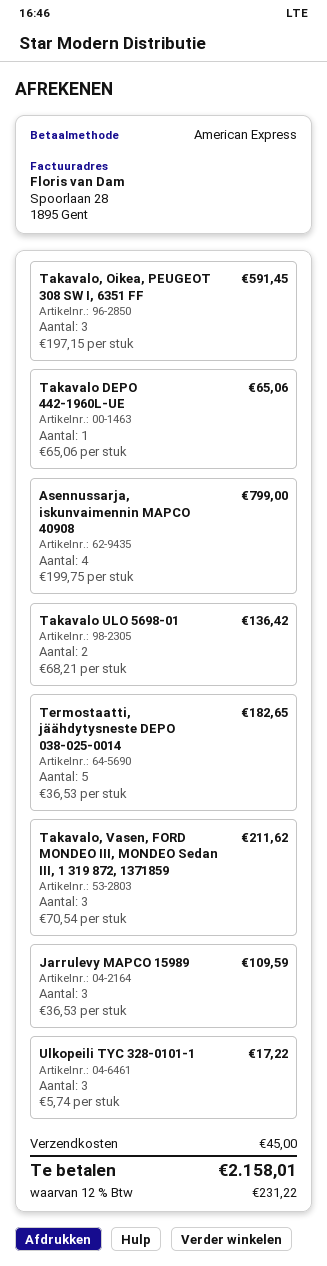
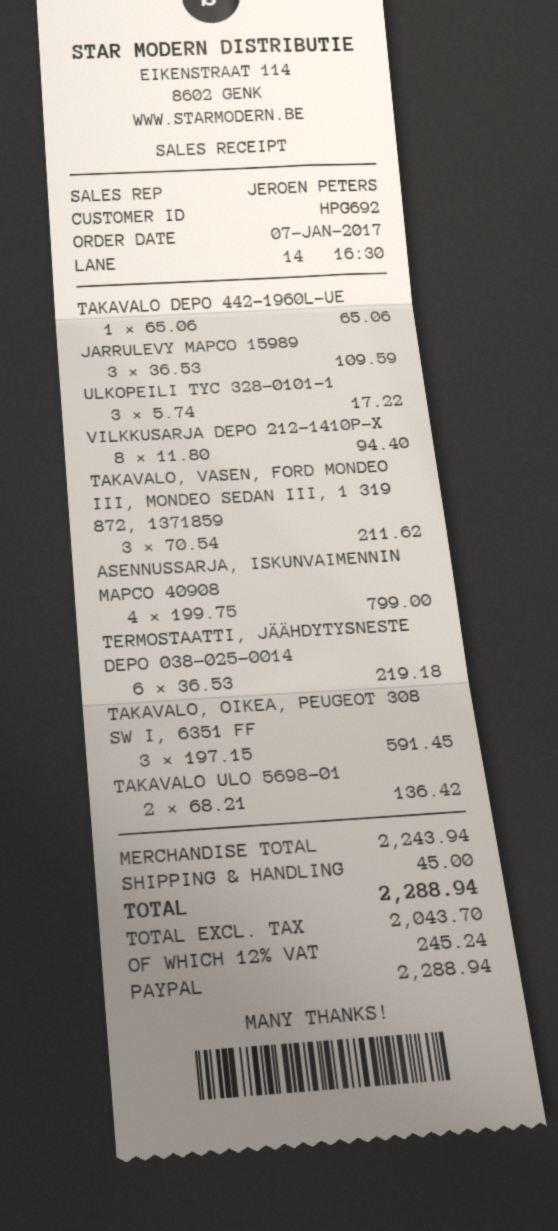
payment method: American Express -> PayPal
Termostaatti, jäähdytysneste DEPO 038-025-0014: 5 x 36.53 = 182.65 -> 6 x 36.53 = 219.18
VILKKUSARJA DEPO 212-1410P-X: none -> 8 x 11.80 = 94.40
tax: 12% = 231.22 -> 12% = 245.24
total: 2158.01 -> 2288.94

